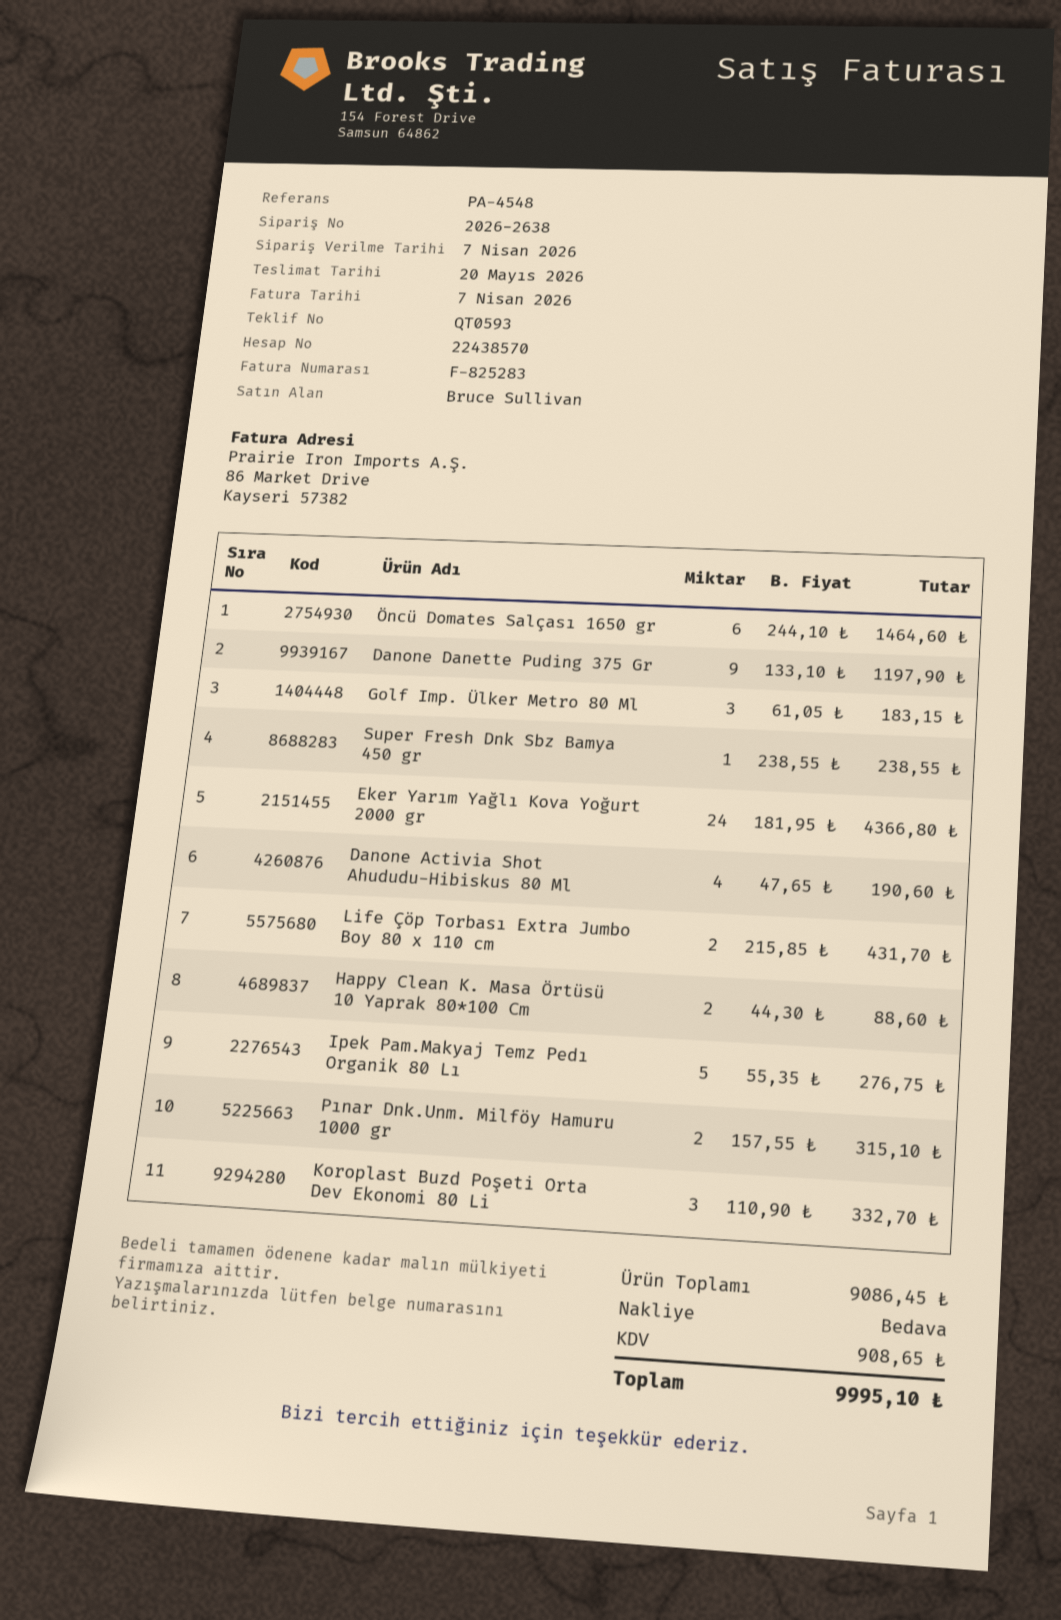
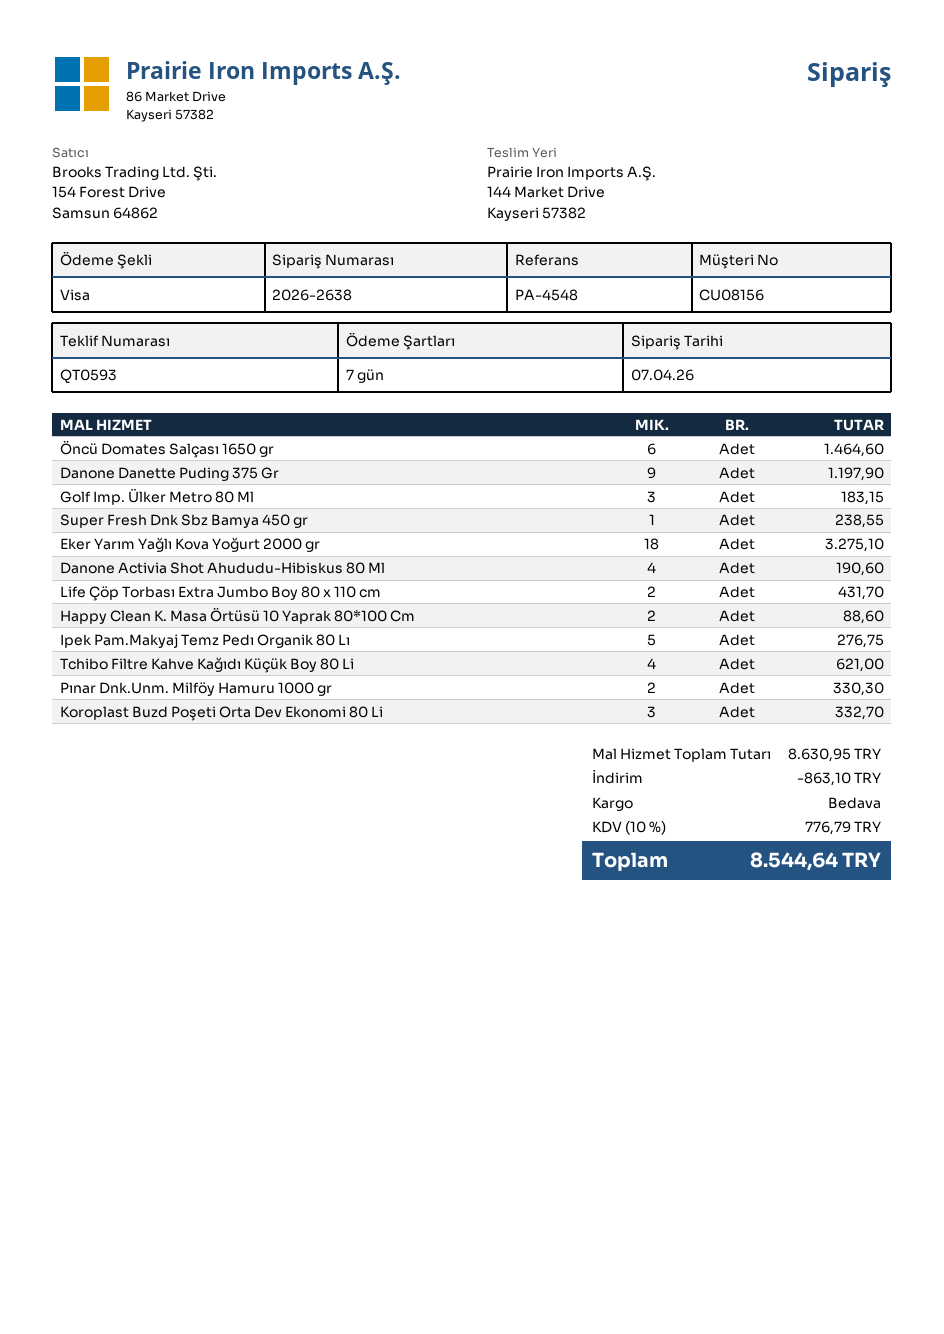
Eker Yarım Yağlı Kova Yoğurt 2000 gr: 24 for 4366.80 -> 18 for 3275.10
Pınar Dnk.Unm. Milföy Hamuru 1000 gr: 2 for 315.10 -> 2 for 330.30
Tchibo Filtre Kahve Kağıdı Küçük Boy 80 Li: none -> 4 for 621.00
subtotal: 9086.45 -> 8630.95
discount: none -> 863.10
tax: 908.65 -> 776.79
total: 9995.10 -> 8544.64

